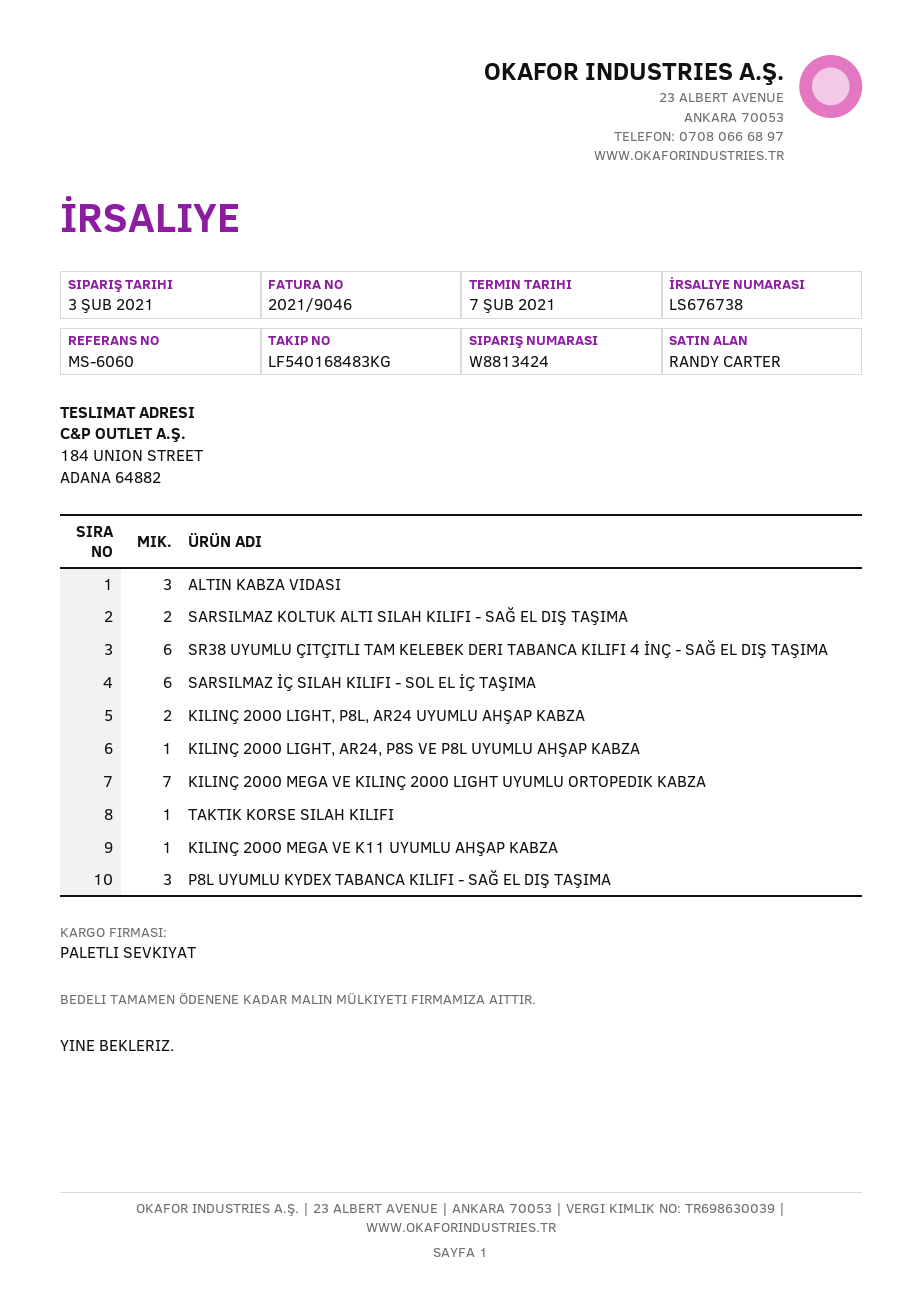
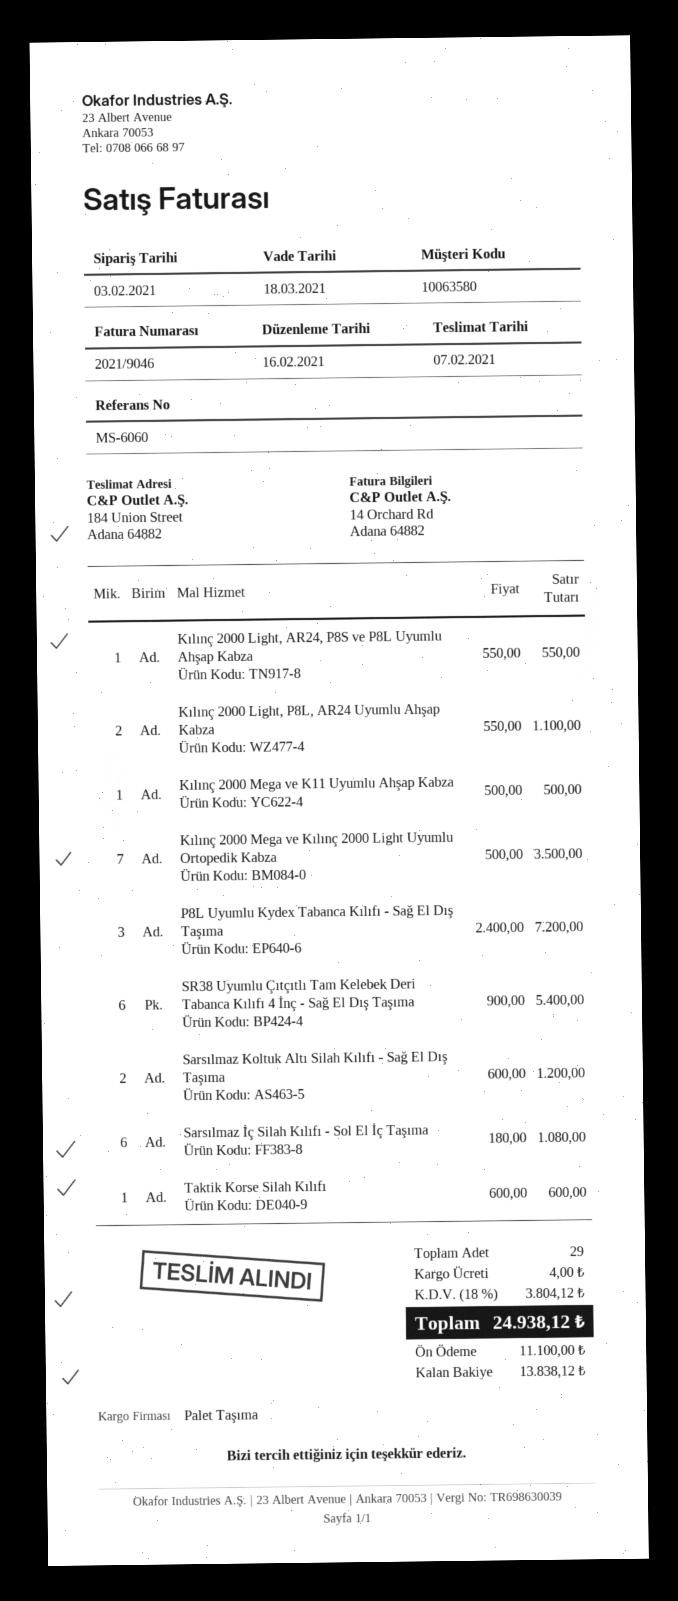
ALTIN KABZA VIDASI: 3 -> none

